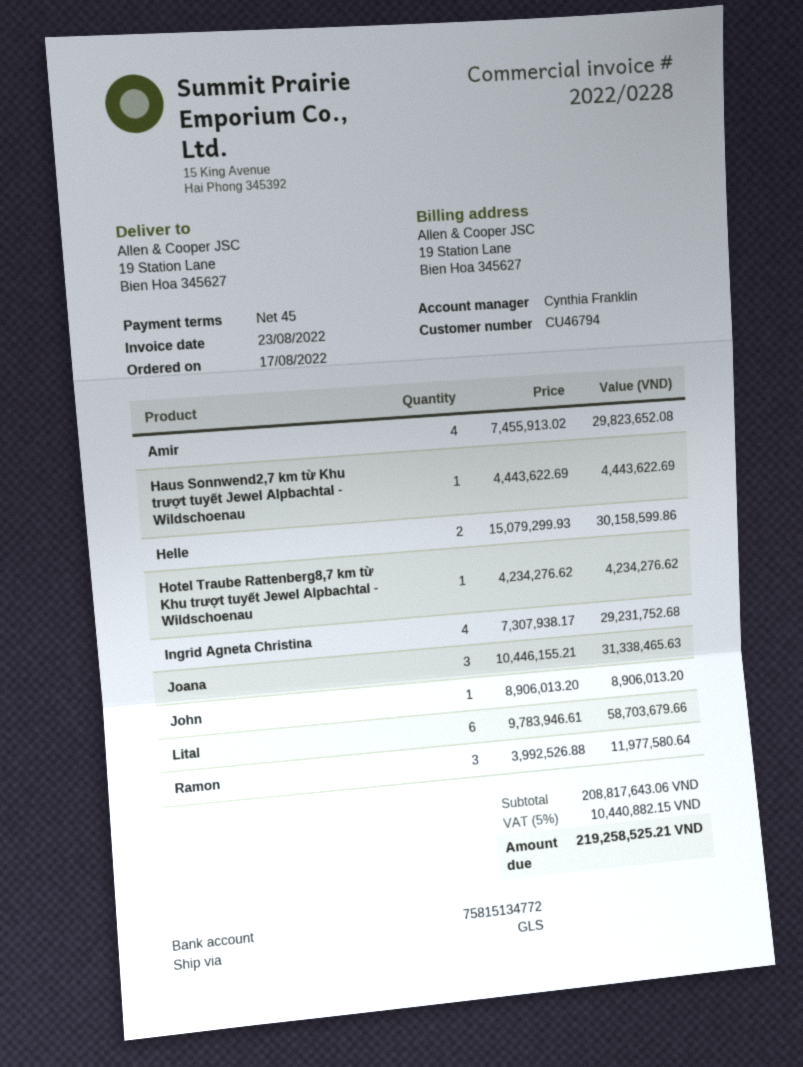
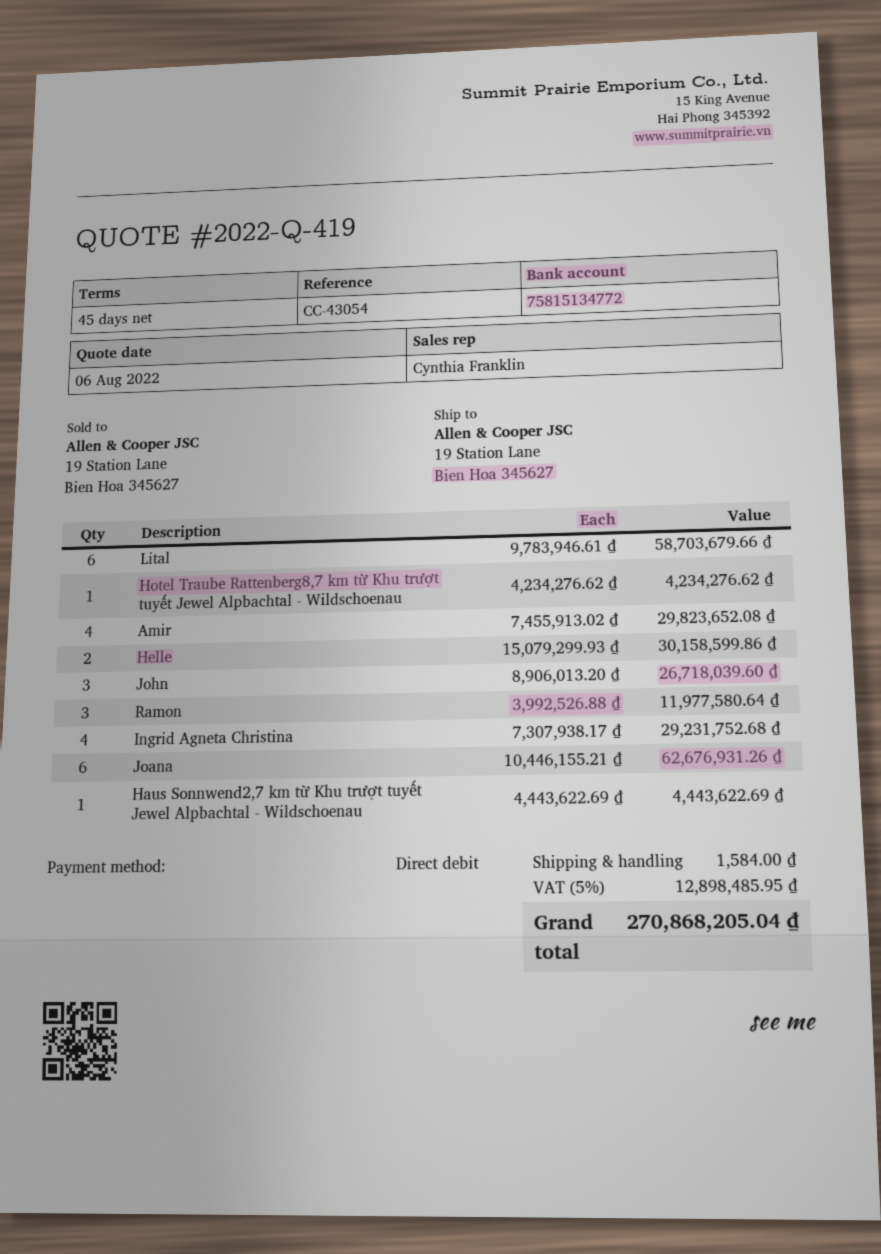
Joana: 3 x 10446155.21 = 31338465.63 -> 6 x 10446155.21 = 62676931.26
John: 1 x 8906013.20 = 8906013.20 -> 3 x 8906013.20 = 26718039.60
shipping: none -> 1584.00
tax: 5% = 10440882.15 -> 5% = 12898485.95
total: 219258525.21 -> 270868205.04

